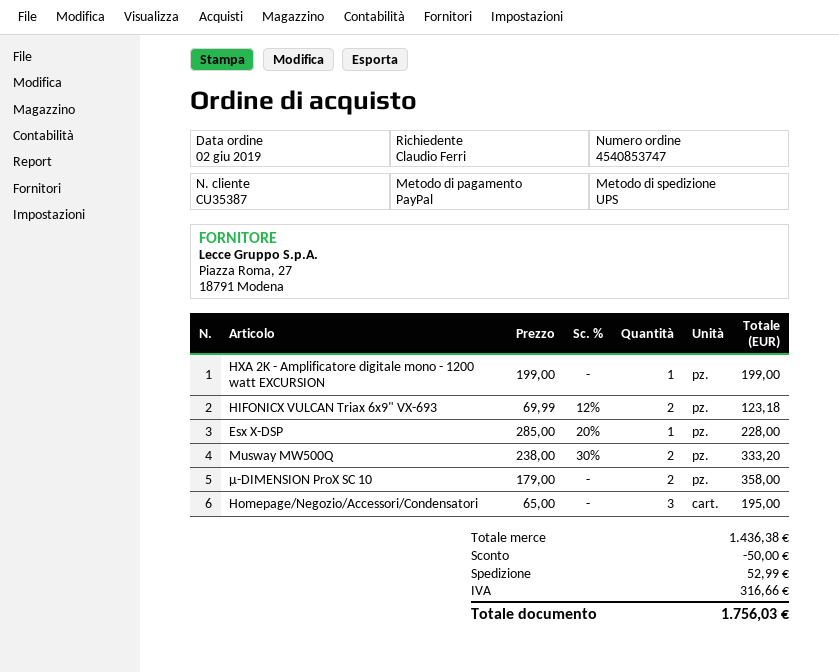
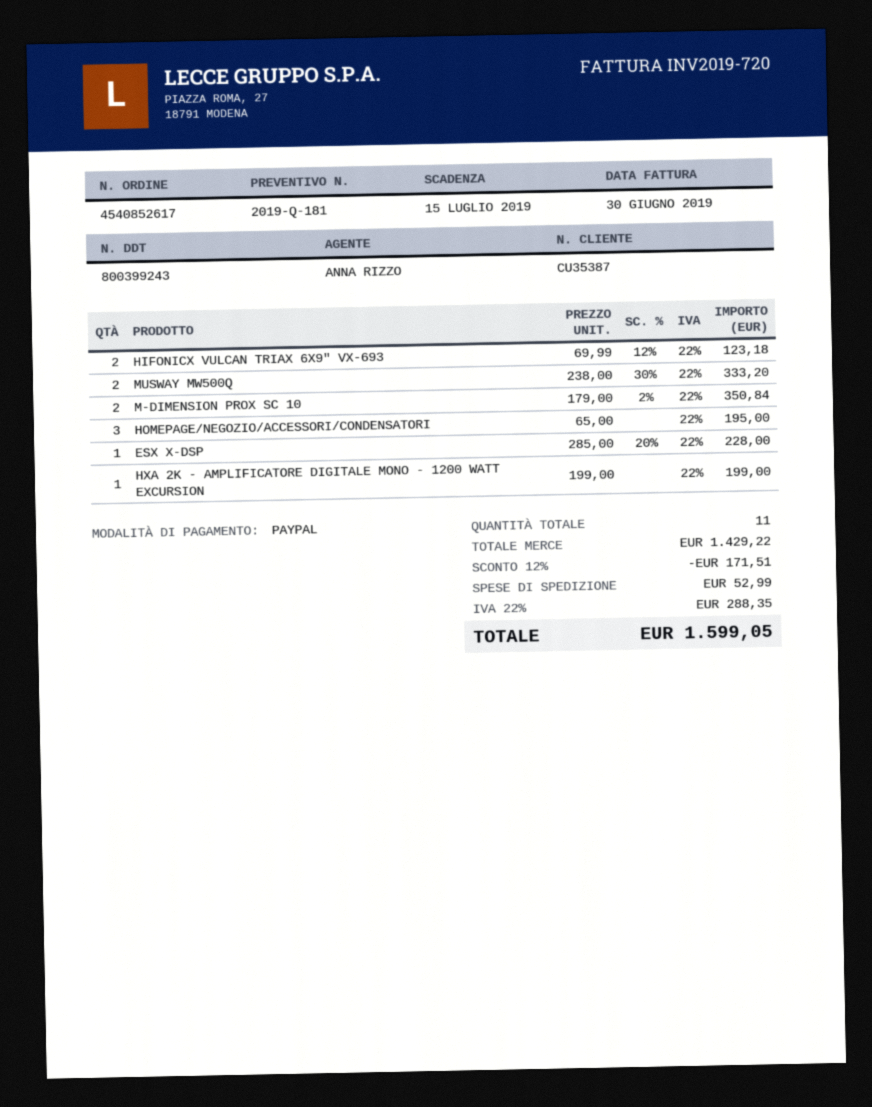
order number: 4540853747 -> 4540852617
µ-DIMENSION ProX SC 10: 2 x 179.00 = 358.00 -> 2 x 179.00 - 2% = 350.84
subtotal: 1436.38 -> 1429.22
discount: 50.00 -> 171.51
tax: 316.66 -> 288.35
total: 1756.03 -> 1599.05

